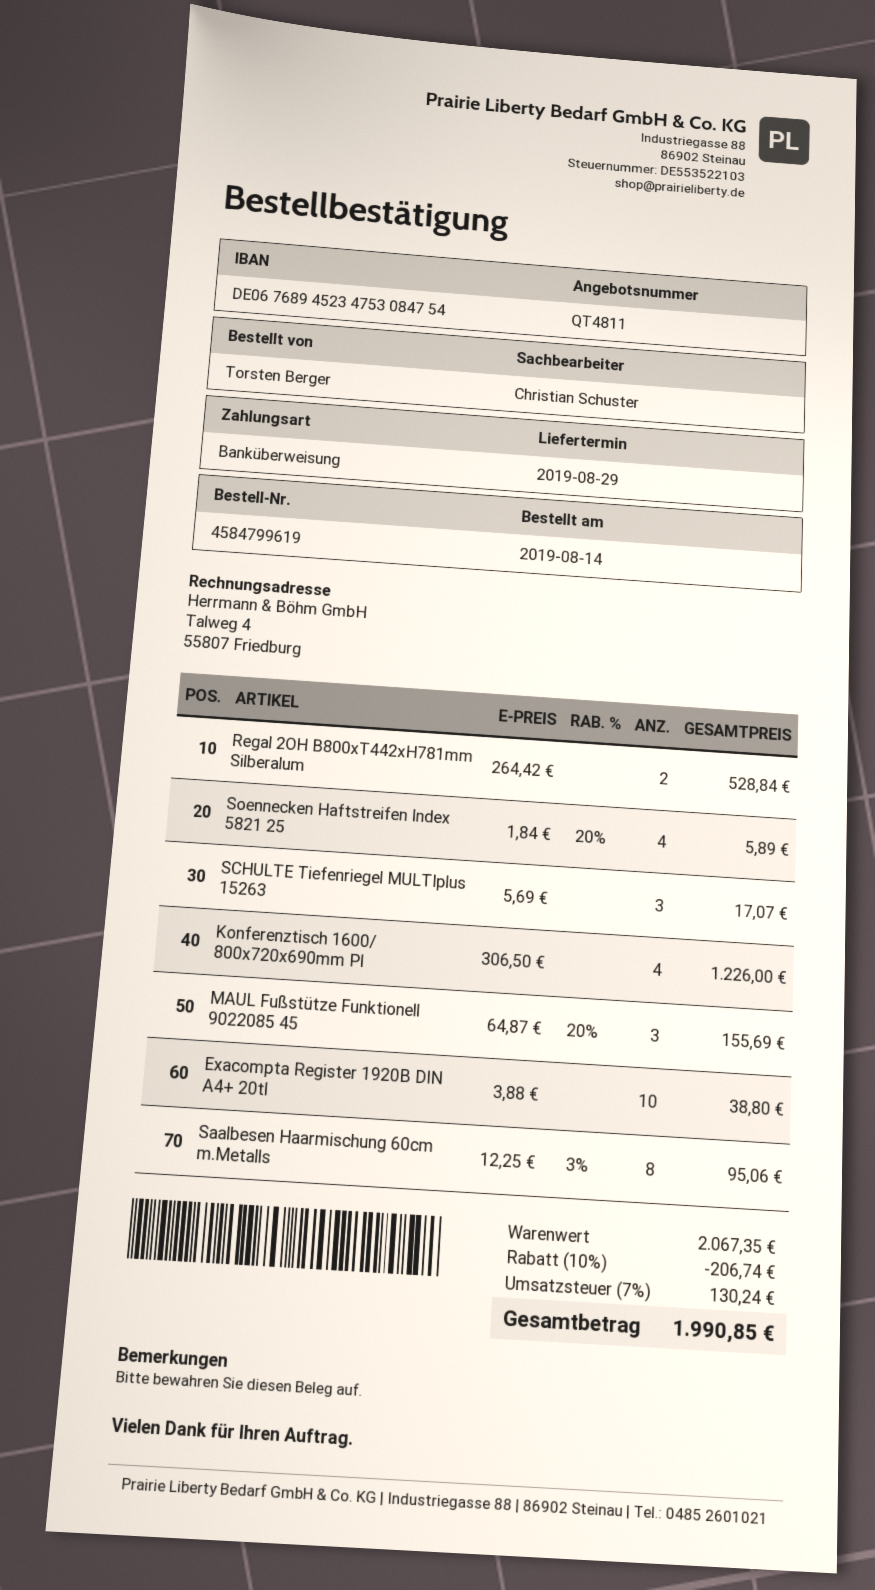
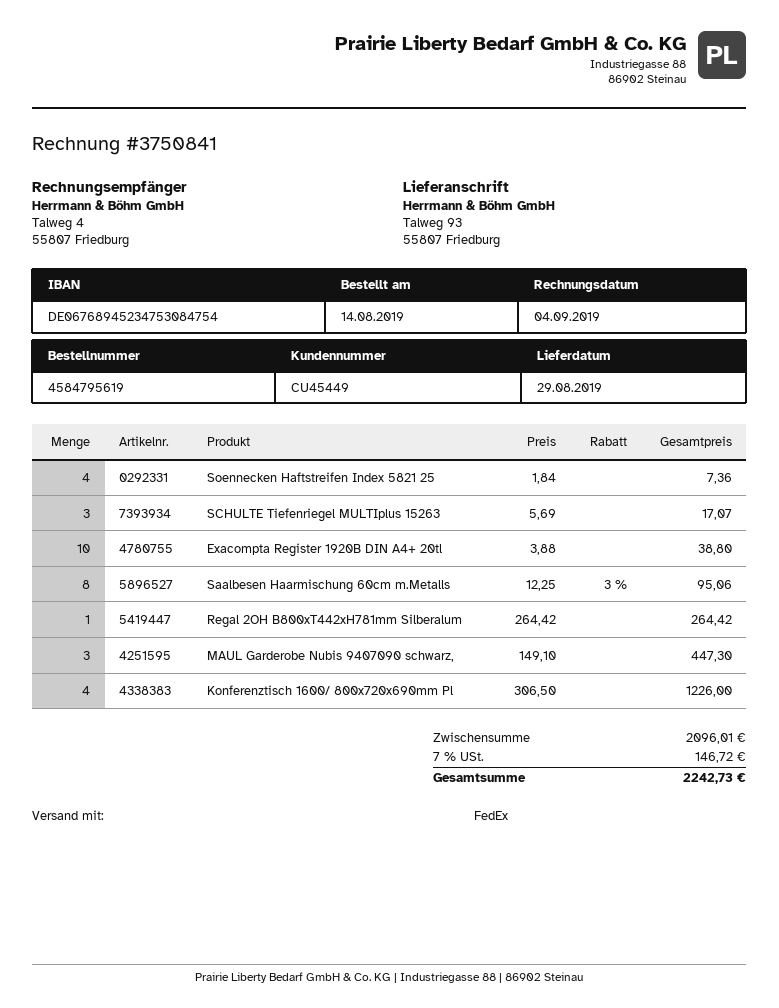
order number: 4584799619 -> 4584795619
Regal 2OH B800xT442xH781mm Silberalum: 2 x 264.42 = 528.84 -> 1 x 264.42 = 264.42
Soennecken Haftstreifen Index 5821 25: 4 x 1.84 - 20% = 5.89 -> 4 x 1.84 = 7.36
MAUL Fußstütze Funktionell 9022085 45: 3 x 64.87 - 20% = 155.69 -> none
MAUL Garderobe Nubis 9407090 schwarz,: none -> 3 x 149.10 = 447.30
subtotal: 2067.35 -> 2096.01
discount: 10% = 206.74 -> none
tax: 7% = 130.24 -> 7% = 146.72
total: 1990.85 -> 2242.73

